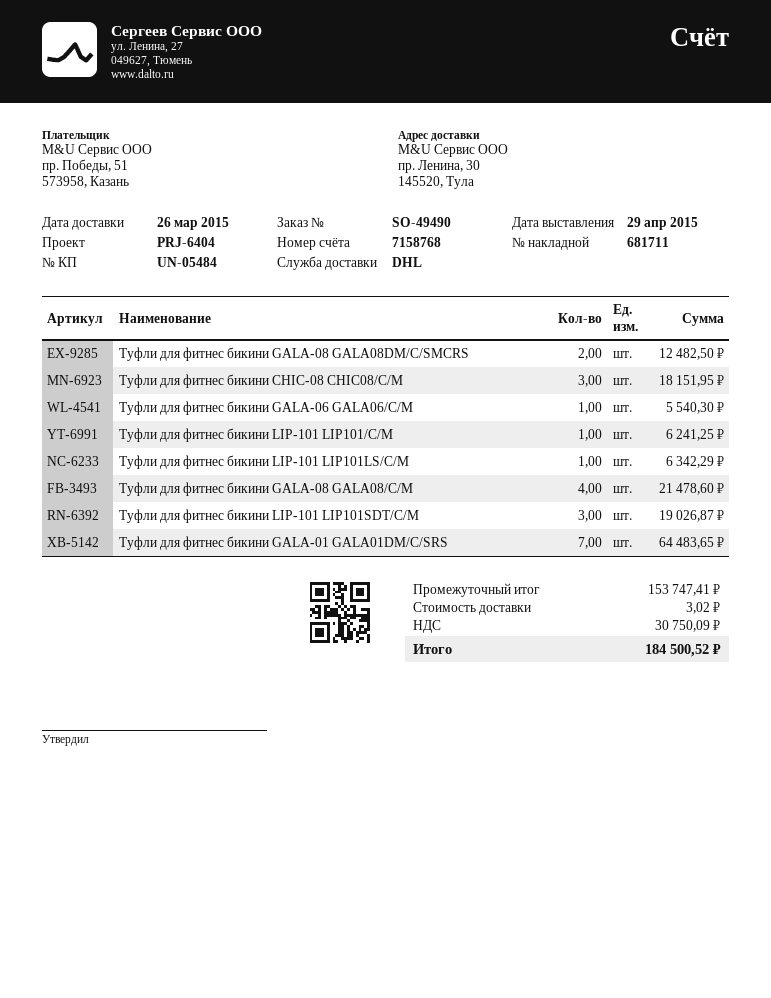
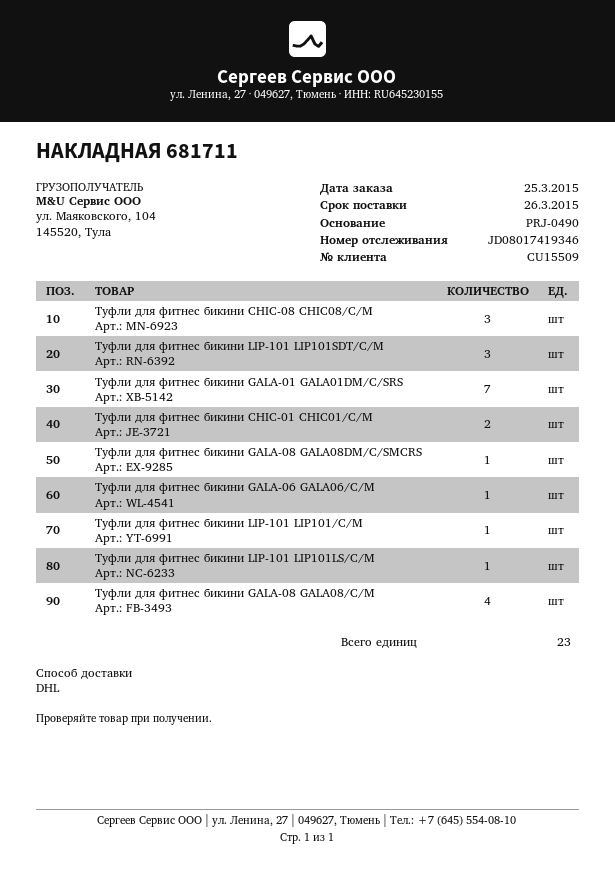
reference: PRJ-6404 -> PRJ-0490
ship to: пр. Ленина, 30, 145520, Тула -> ул. Маяковского, 104, 145520, Тула
Туфли для фитнес бикини GALA-08 GALA08DM/C/SMCRS: 2 -> 1
Туфли для фитнес бикини CHIC-01 CHIC01/C/M: none -> 2

